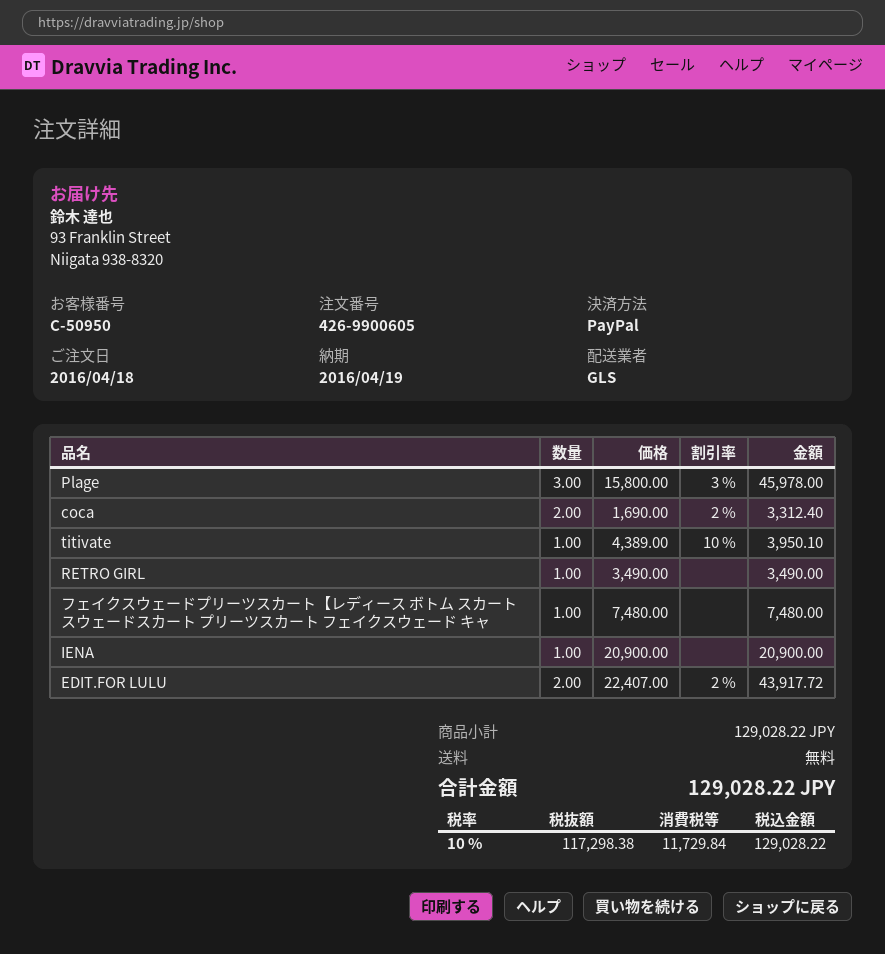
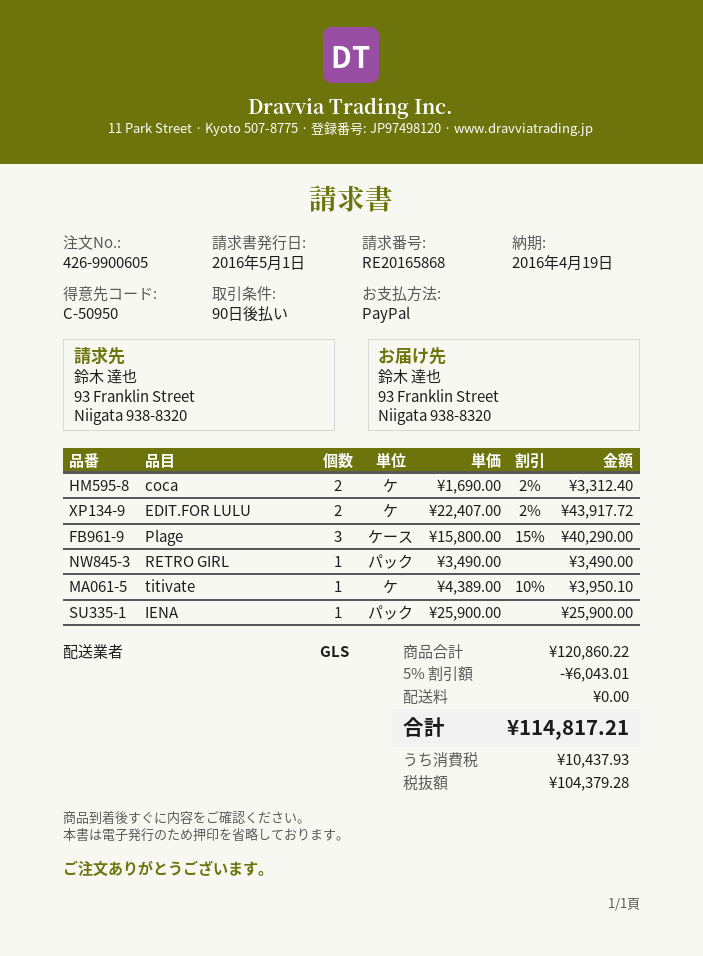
Plage: 3 x 15800.00 - 3% = 45978.00 -> 3 x 15800.00 - 15% = 40290.00
フェイクスウェードプリーツスカート【レディース ボトム スカート スウェードスカート プリーツスカート フェイクスウェード キャ: 1 x 7480.00 = 7480.00 -> none
IENA: 1 x 20900.00 = 20900.00 -> 1 x 25900.00 = 25900.00
subtotal: 129028.22 -> 120860.22
discount: none -> 5% = 6043.01
net: 117298.38 -> 104379.28
tax: 11729.84 -> 10437.93
total: 129028.22 -> 114817.21

